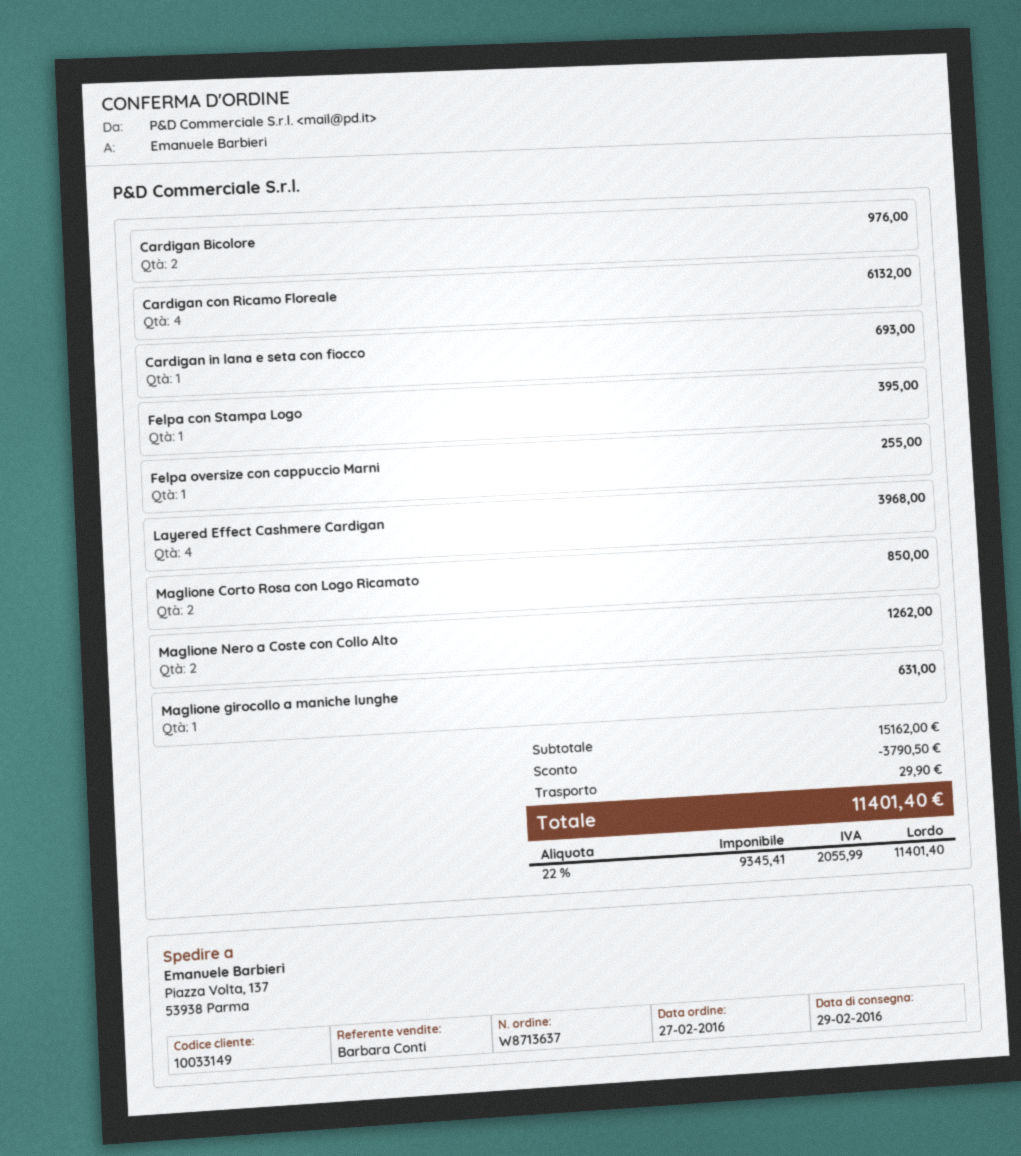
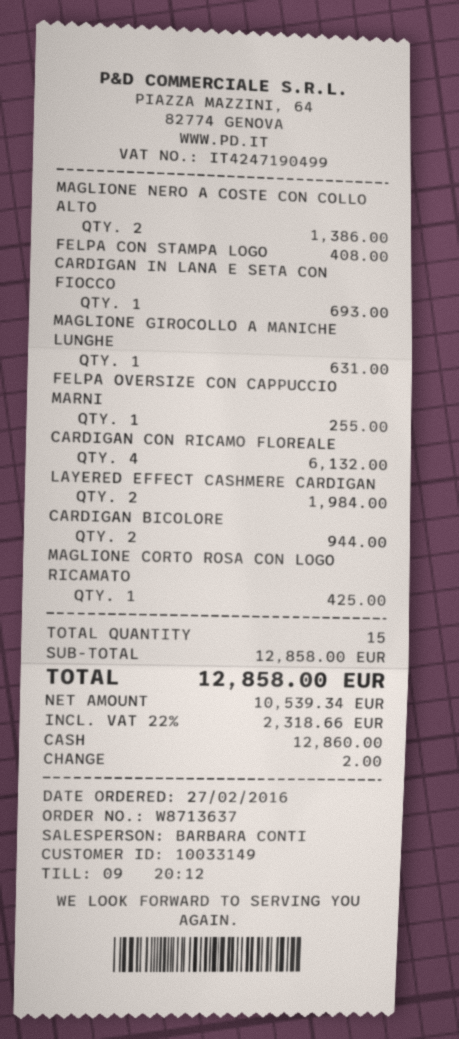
Cardigan Bicolore: 2 for 976.00 -> 2 for 944.00
Felpa con Stampa Logo: 1 for 395.00 -> 1 for 408.00
Layered Effect Cashmere Cardigan: 4 for 3968.00 -> 2 for 1984.00
Maglione Corto Rosa con Logo Ricamato: 2 for 850.00 -> 1 for 425.00
Maglione Nero a Coste con Collo Alto: 2 for 1262.00 -> 2 for 1386.00
subtotal: 15162.00 -> 12858.00
discount: 3790.50 -> none
shipping: 29.90 -> none
net: 9345.41 -> 10539.34
tax: 22% = 2055.99 -> 22% = 2318.66
total: 11401.40 -> 12858.00

